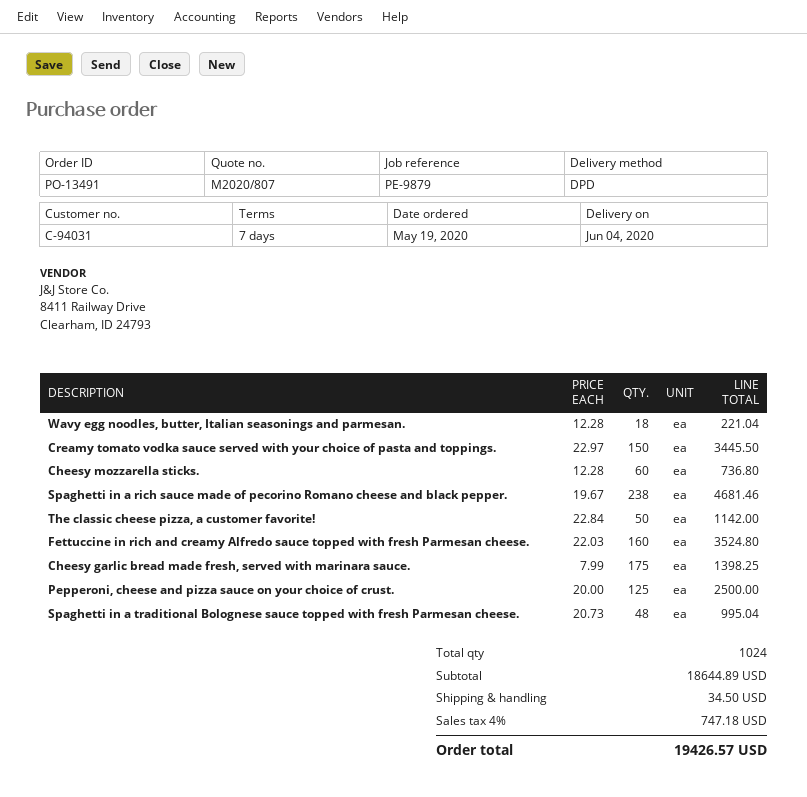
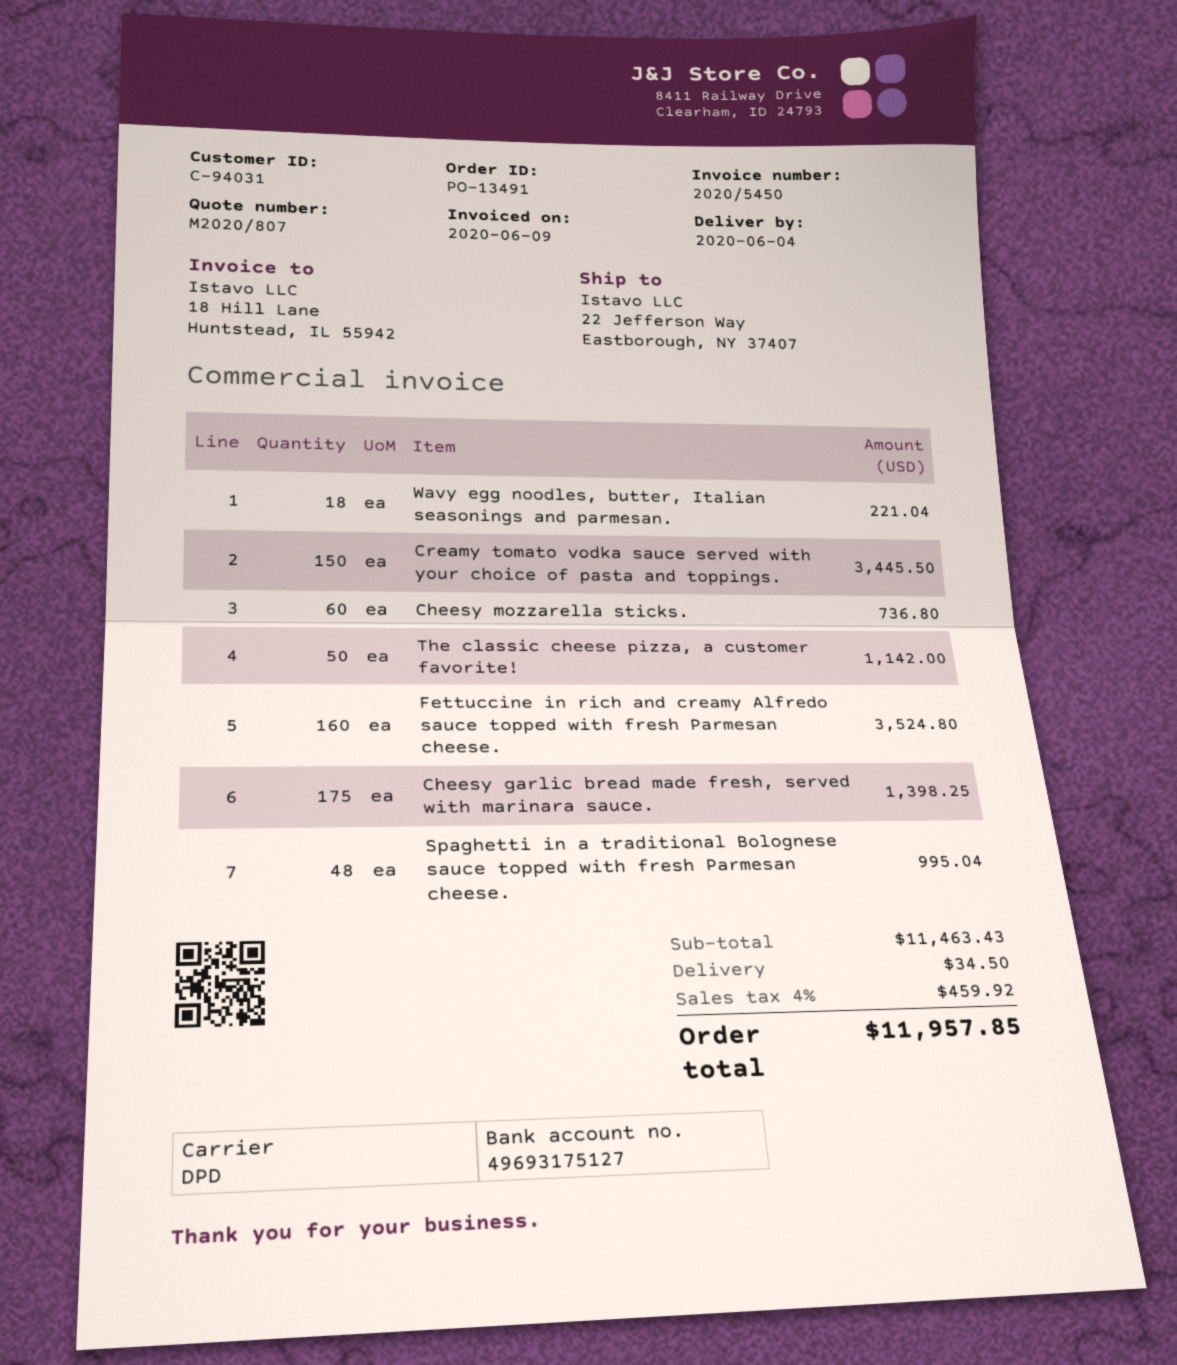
Spaghetti in a rich sauce made of pecorino Romano cheese and black pepper.: 238 for 4681.46 -> none
Pepperoni, cheese and pizza sauce on your choice of crust.: 125 for 2500.00 -> none
subtotal: 18644.89 -> 11463.43
tax: 4% = 747.18 -> 4% = 459.92
total: 19426.57 -> 11957.85

